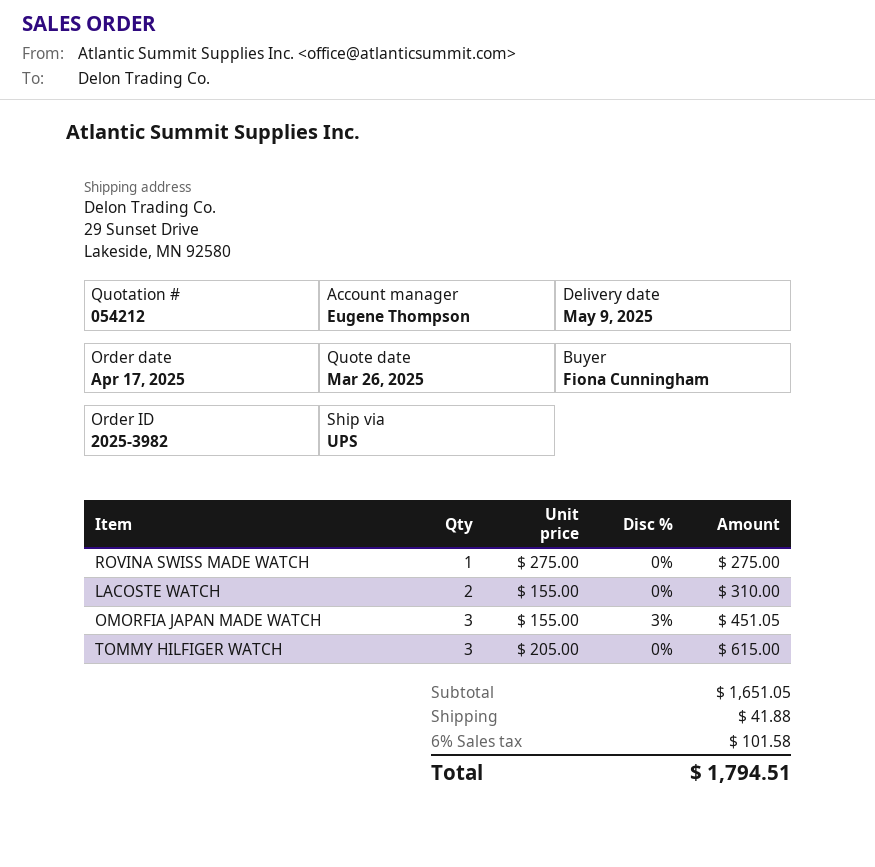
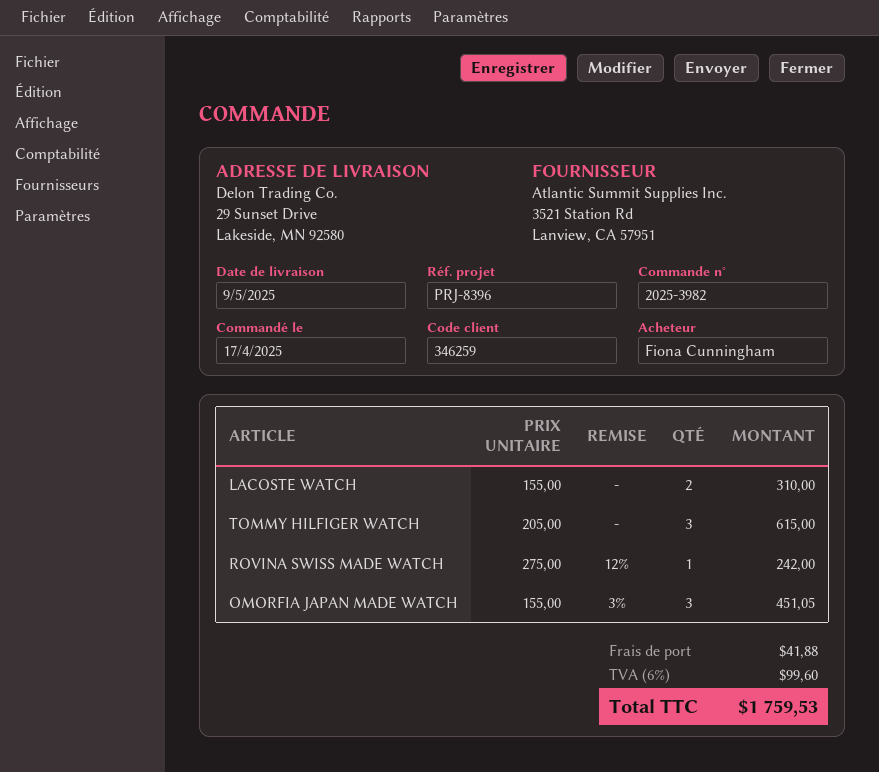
ROVINA SWISS MADE WATCH: 1 x 275.00 = 275.00 -> 1 x 275.00 - 12% = 242.00
tax: 6% = 101.58 -> 6% = 99.60
total: 1794.51 -> 1759.53

